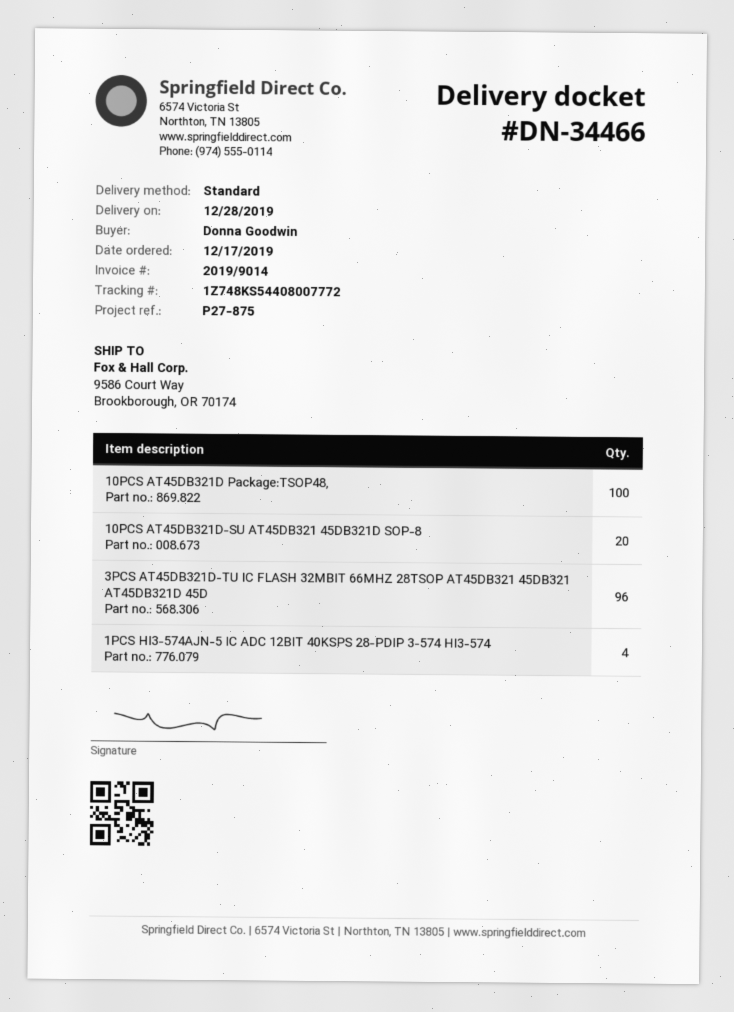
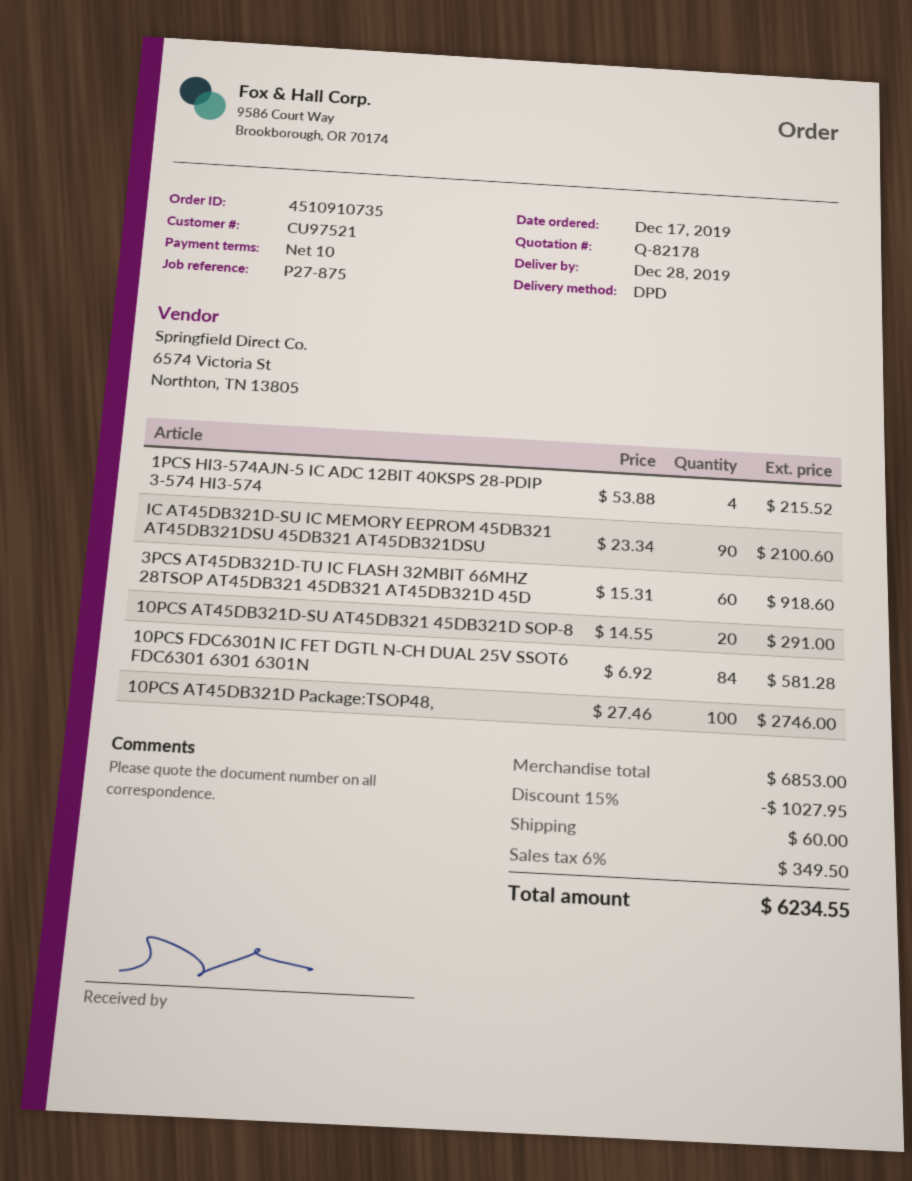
shipping method: standard -> DPD
3PCS AT45DB321D-TU IC FLASH 32MBIT 66MHZ 28TSOP AT45DB321 45DB321 AT45DB321D 45D: 96 -> 60
IC AT45DB321D-SU IC MEMORY EEPROM 45DB321 AT45DB321DSU 45DB321 AT45DB321DSU: none -> 90
10PCS FDC6301N IC FET DGTL N-CH DUAL 25V SSOT6 FDC6301 6301 6301N: none -> 84

